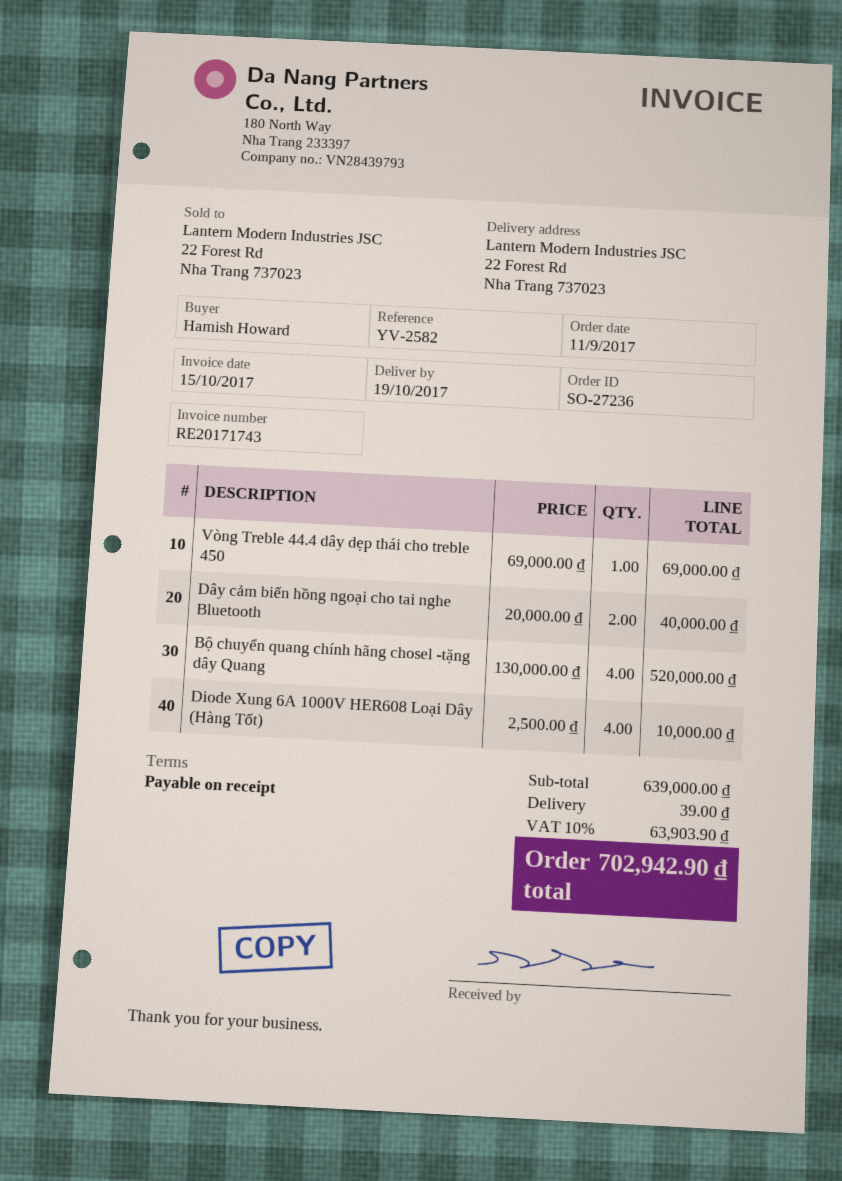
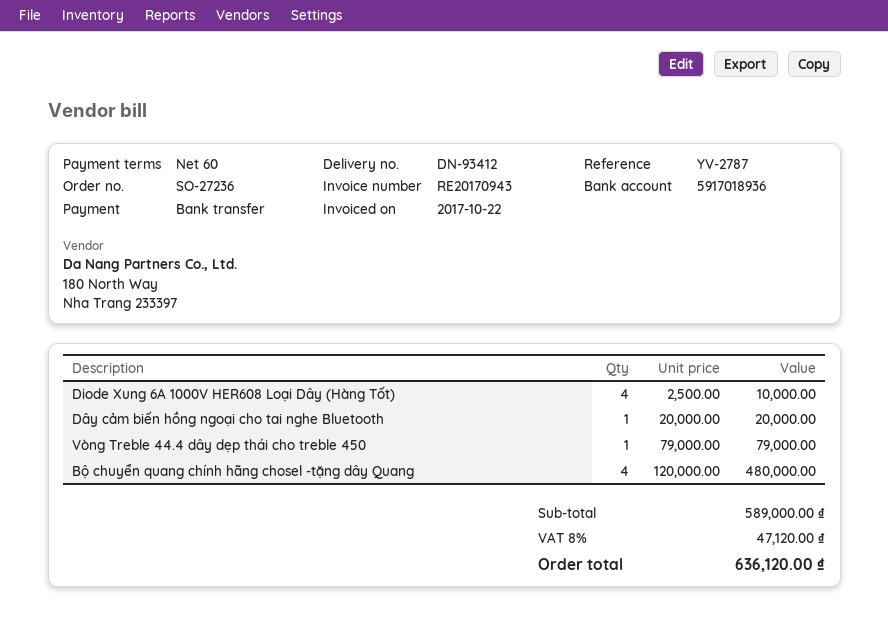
invoice number: RE20171743 -> RE20170943
invoice date: 2017-10-15 -> 2017-10-22
payment terms: on receipt -> 60 days
reference: YV-2582 -> YV-2787
Vòng Treble 44.4 dây dẹp thái cho treble 450: 1 x 69000.00 = 69000.00 -> 1 x 79000.00 = 79000.00
Dây cảm biến hồng ngoại cho tai nghe Bluetooth: 2 x 20000.00 = 40000.00 -> 1 x 20000.00 = 20000.00
Bộ chuyển quang chính hãng chosel -tặng dây Quang: 4 x 130000.00 = 520000.00 -> 4 x 120000.00 = 480000.00
subtotal: 639000.00 -> 589000.00
shipping: 39.00 -> none
tax: 10% = 63903.90 -> 8% = 47120.00
total: 702942.90 -> 636120.00

